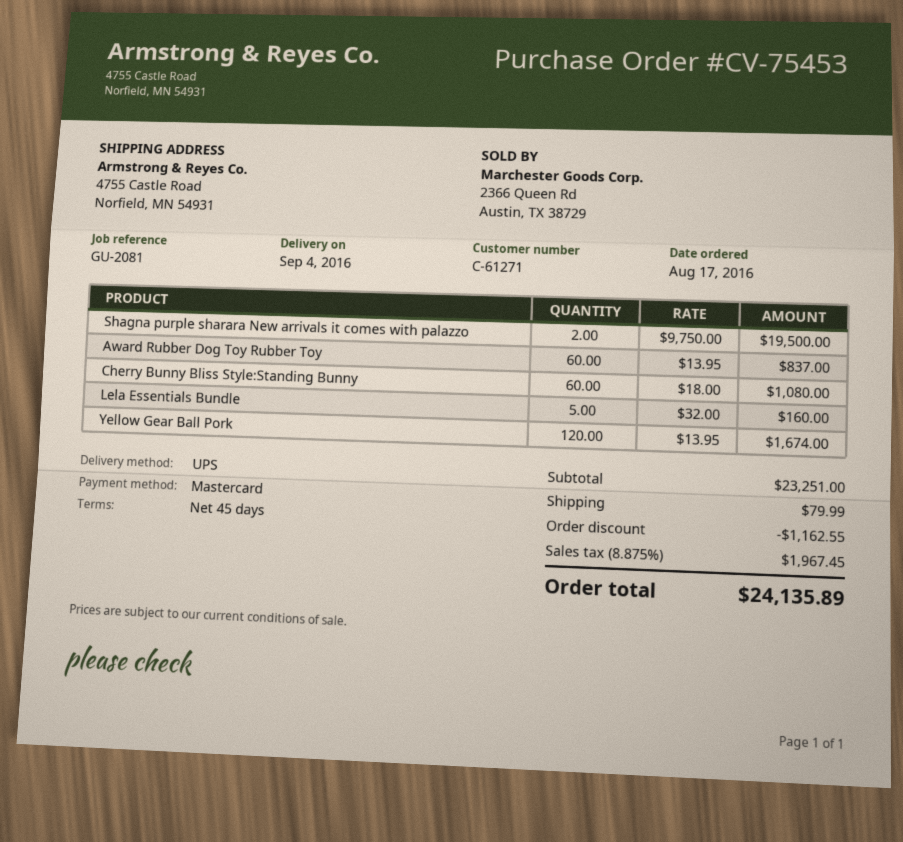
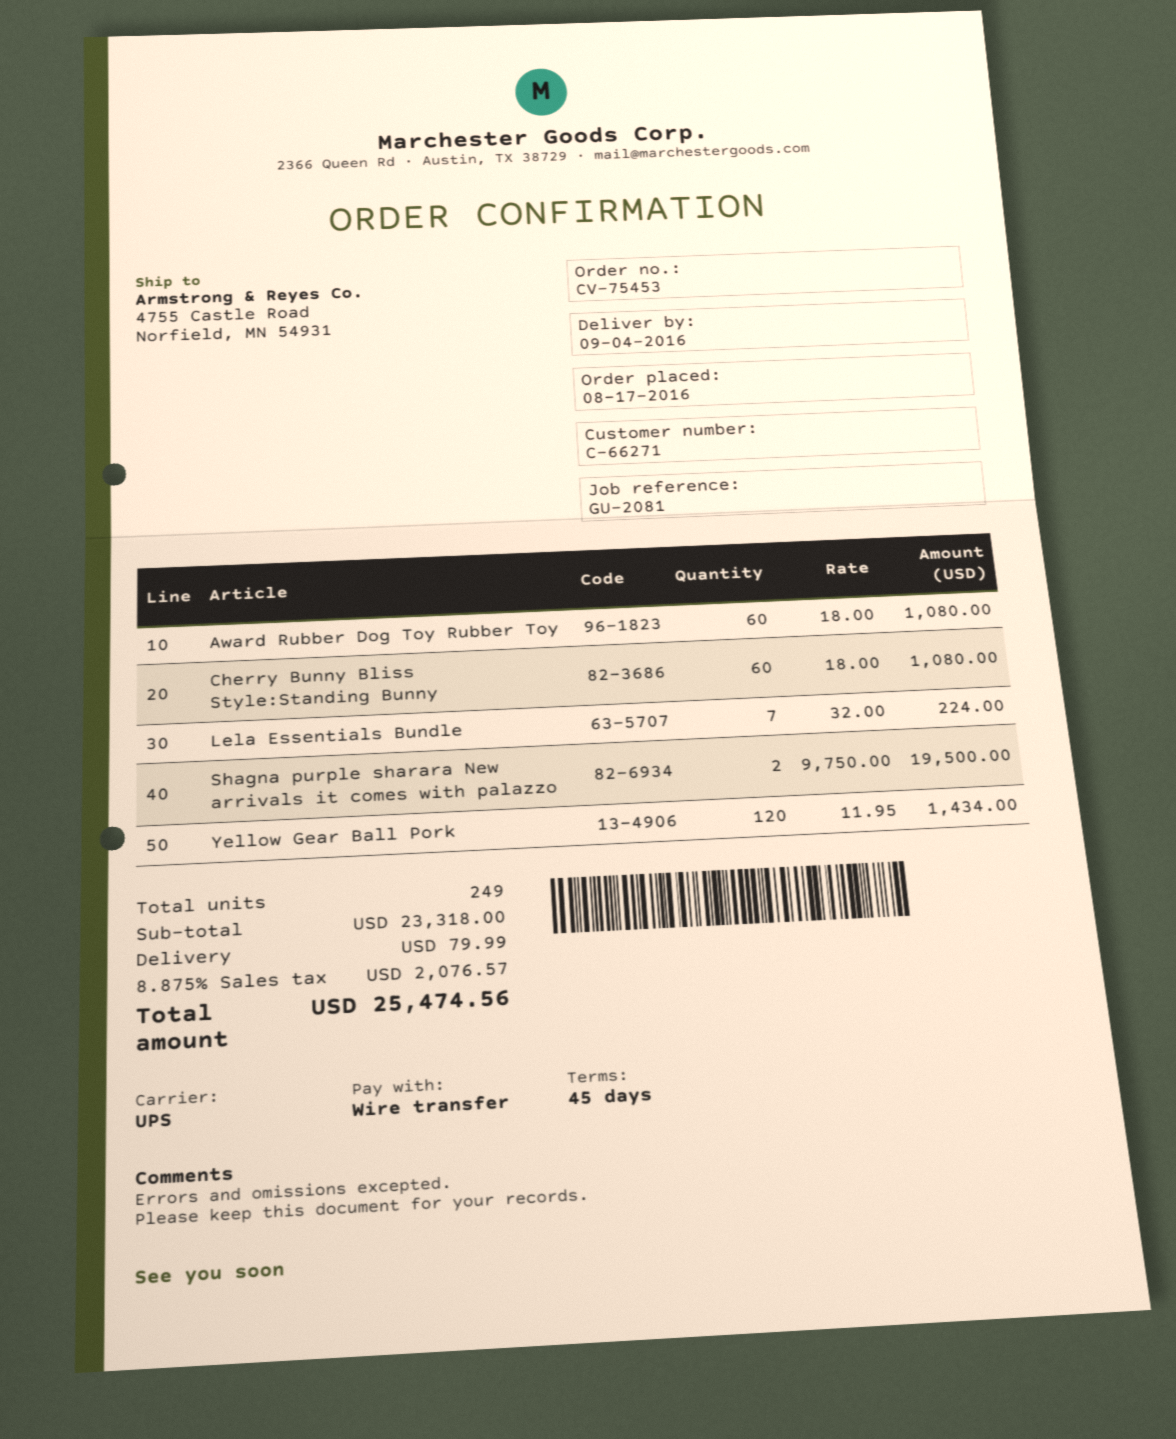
customer number: C-61271 -> C-66271
payment method: Mastercard -> bank transfer
Award Rubber Dog Toy Rubber Toy: 60 x 13.95 = 837.00 -> 60 x 18.00 = 1080.00
Lela Essentials Bundle: 5 x 32.00 = 160.00 -> 7 x 32.00 = 224.00
Yellow Gear Ball Pork: 120 x 13.95 = 1674.00 -> 120 x 11.95 = 1434.00
subtotal: 23251.00 -> 23318.00
discount: 1162.55 -> none
tax: 8.875% = 1967.45 -> 8.875% = 2076.57
total: 24135.89 -> 25474.56

